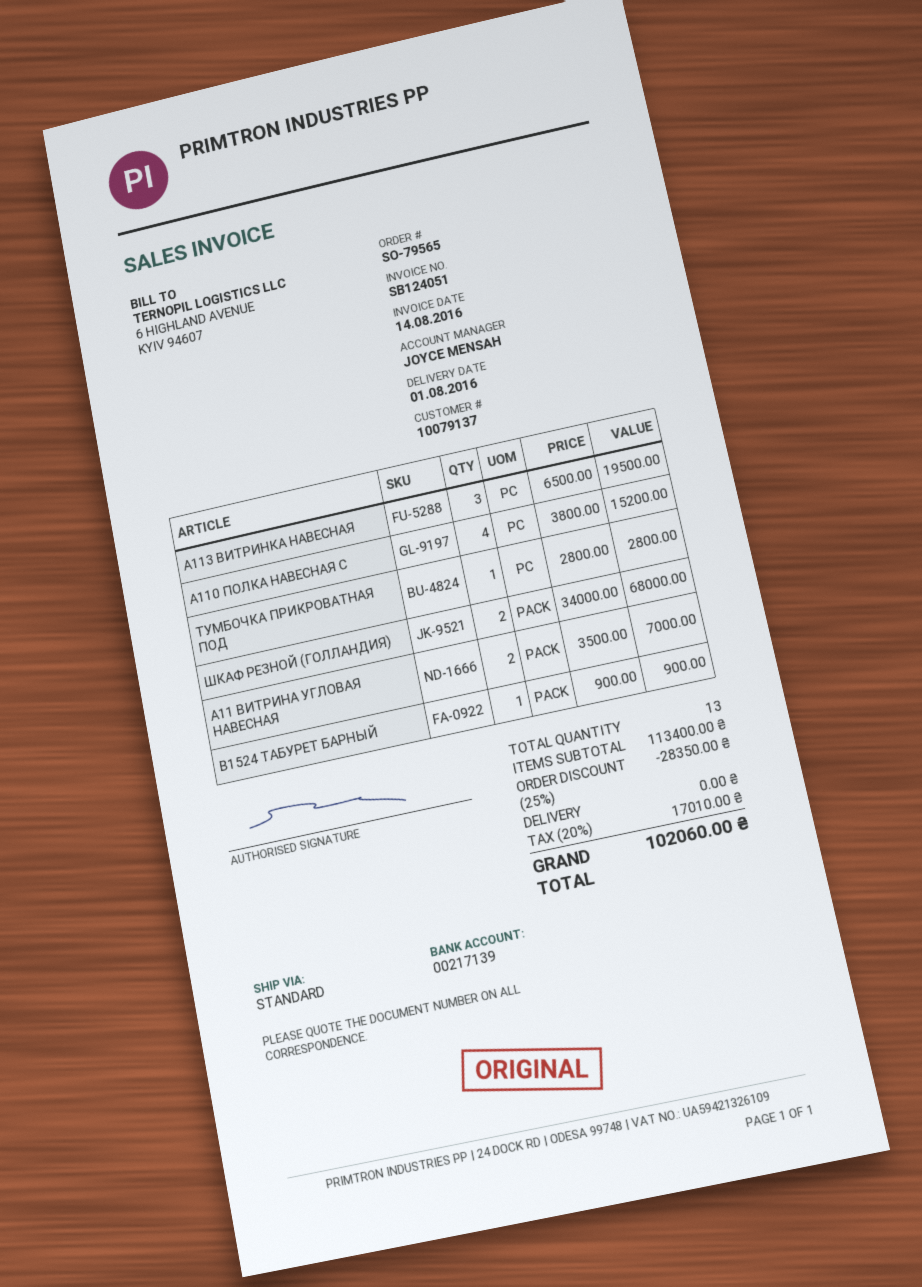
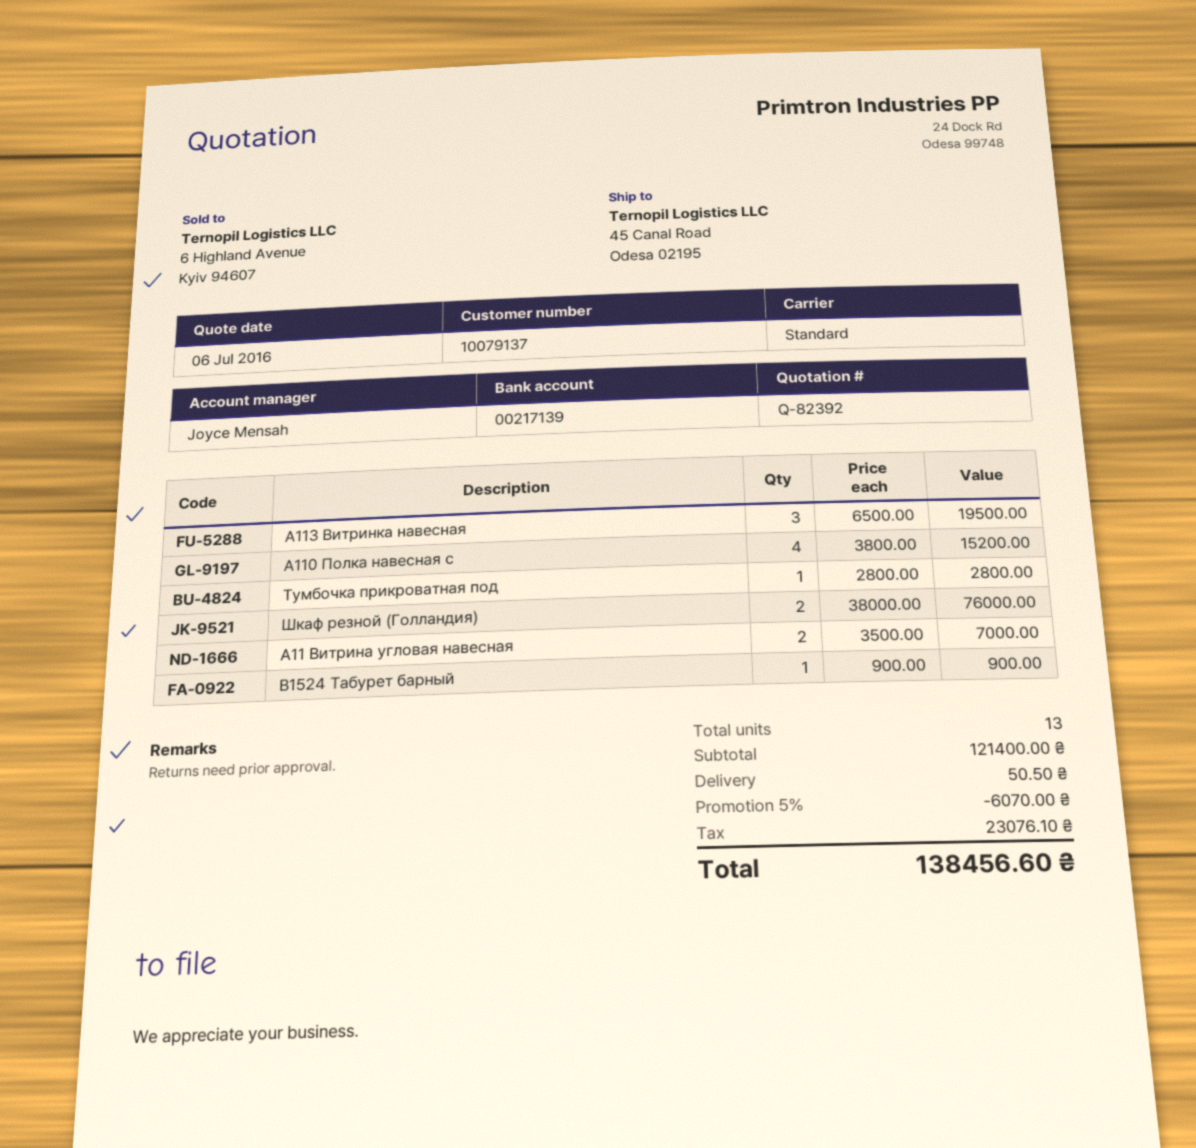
ШКАФ РЕЗНОЙ (ГОЛЛАНДИЯ): 2 x 34000.00 = 68000.00 -> 2 x 38000.00 = 76000.00
subtotal: 113400.00 -> 121400.00
discount: 25% = 28350.00 -> 5% = 6070.00
shipping: 0.00 -> 50.50
tax: 17010.00 -> 23076.10
total: 102060.00 -> 138456.60

